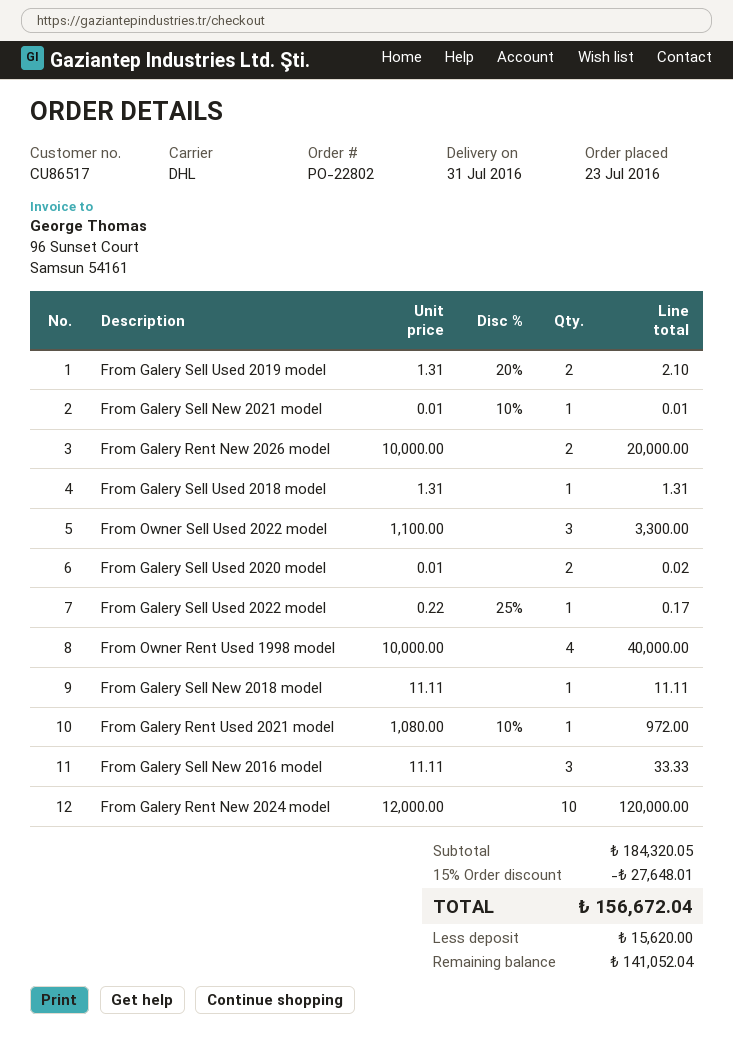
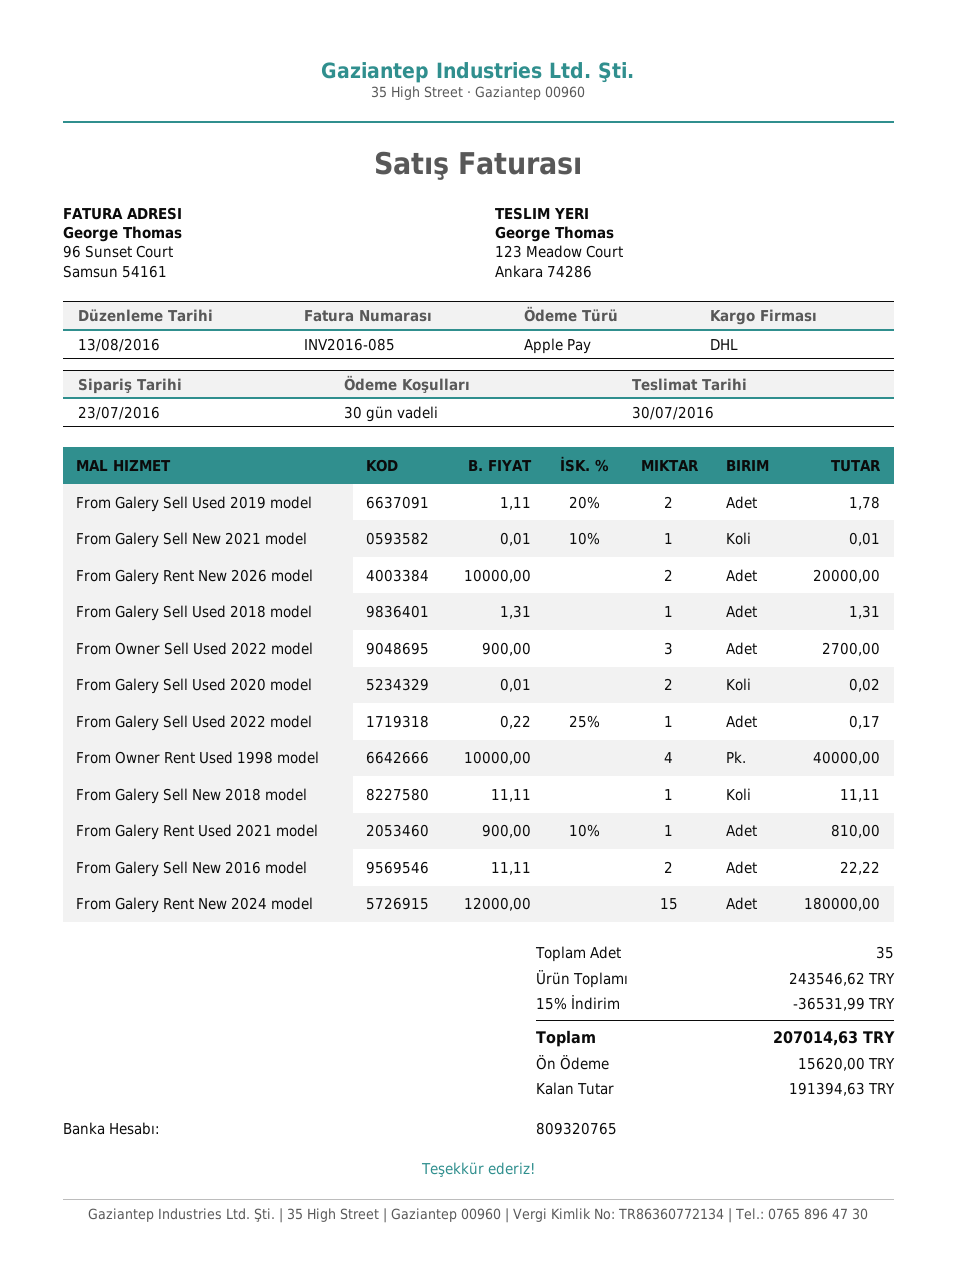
delivery date: 2016-07-31 -> 2016-07-30
From Galery Sell Used 2019 model: 2 x 1.31 - 20% = 2.10 -> 2 x 1.11 - 20% = 1.78
From Owner Sell Used 2022 model: 3 x 1100.00 = 3300.00 -> 3 x 900.00 = 2700.00
From Galery Rent Used 2021 model: 1 x 1080.00 - 10% = 972.00 -> 1 x 900.00 - 10% = 810.00
From Galery Sell New 2016 model: 3 x 11.11 = 33.33 -> 2 x 11.11 = 22.22
From Galery Rent New 2024 model: 10 x 12000.00 = 120000.00 -> 15 x 12000.00 = 180000.00
subtotal: 184320.05 -> 243546.62
discount: 15% = 27648.01 -> 15% = 36531.99
total: 156672.04 -> 207014.63
balance: 141052.04 -> 191394.63

